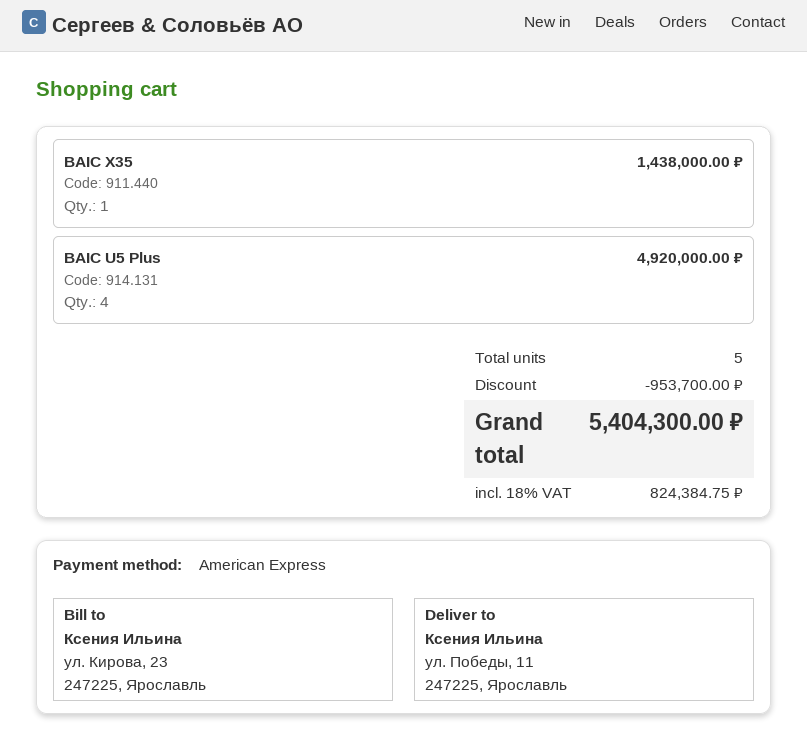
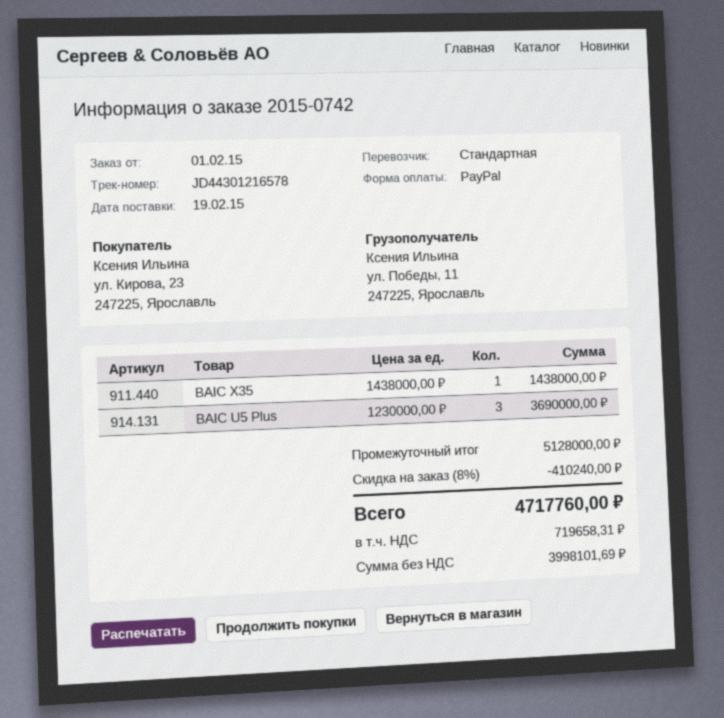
payment method: American Express -> PayPal
BAIC U5 Plus: 4 for 4920000.00 -> 3 for 3690000.00
discount: 953700.00 -> 410240.00
tax: 824384.75 -> 719658.31
total: 5404300.00 -> 4717760.00

